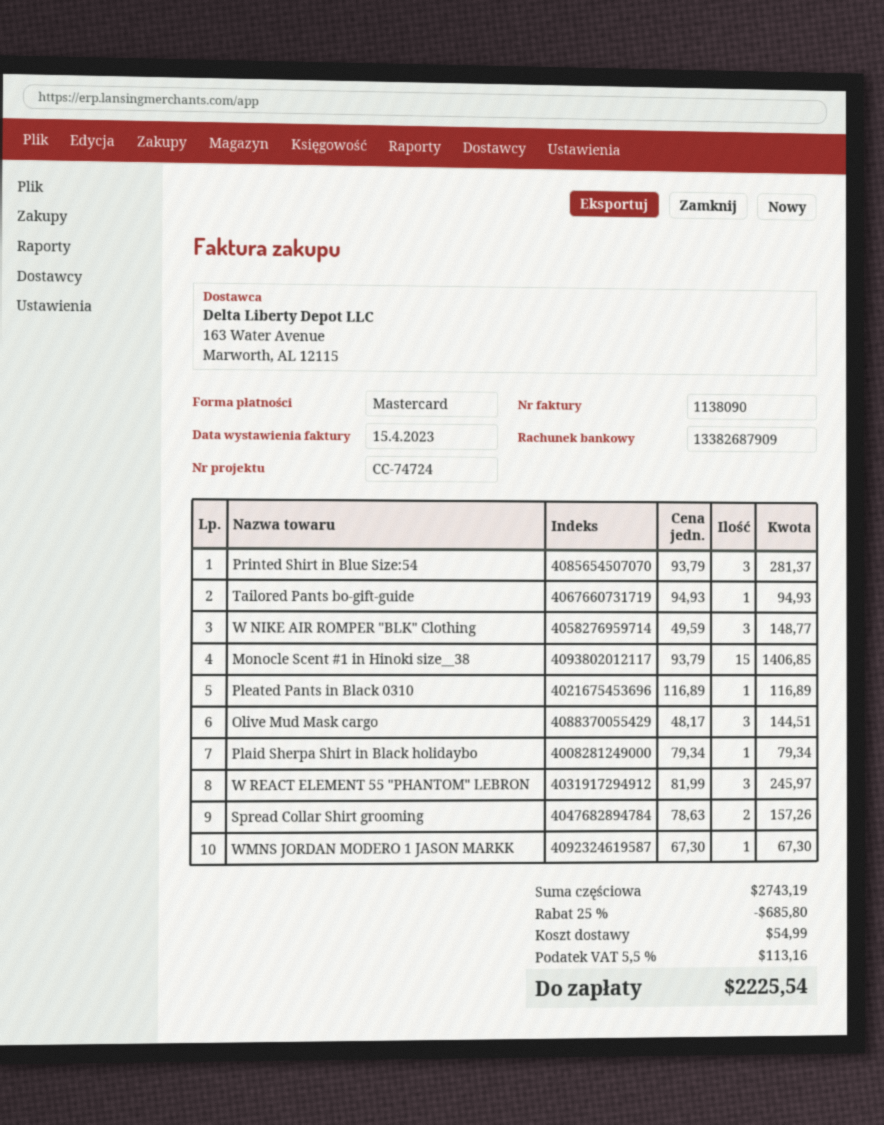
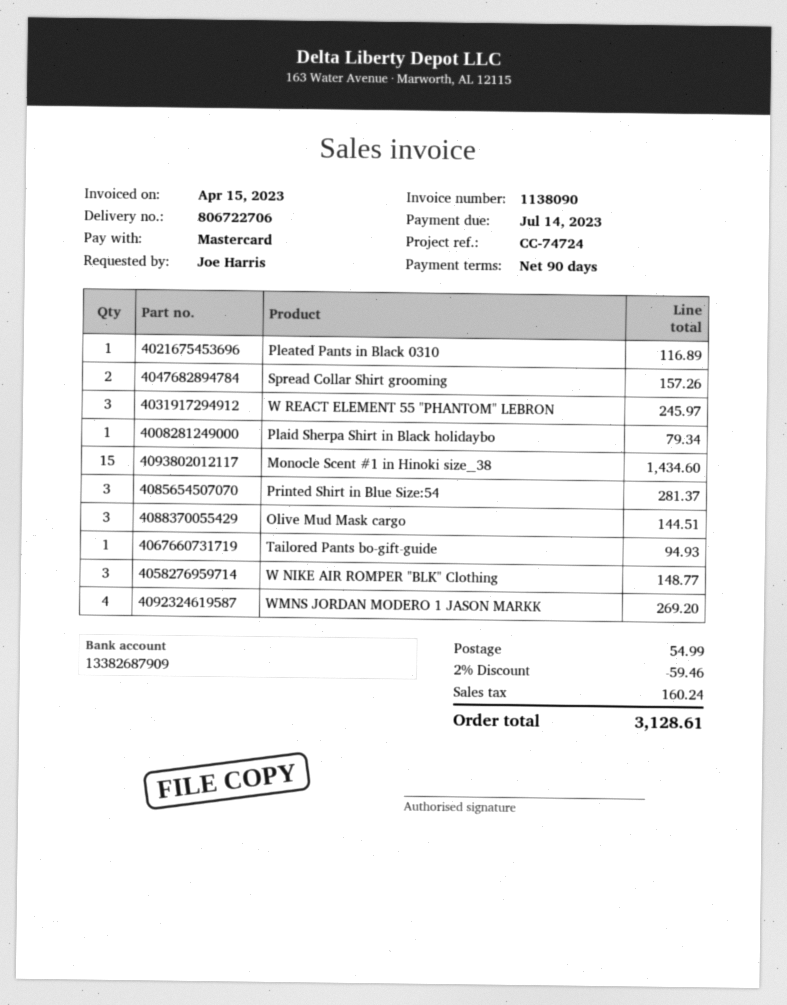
Monocle Scent #1 in Hinoki size__38: 15 for 1406.85 -> 15 for 1434.60
WMNS JORDAN MODERO 1 JASON MARKK: 1 for 67.30 -> 4 for 269.20
discount: 25% = 685.80 -> 2% = 59.46
tax: 113.16 -> 160.24
total: 2225.54 -> 3128.61

